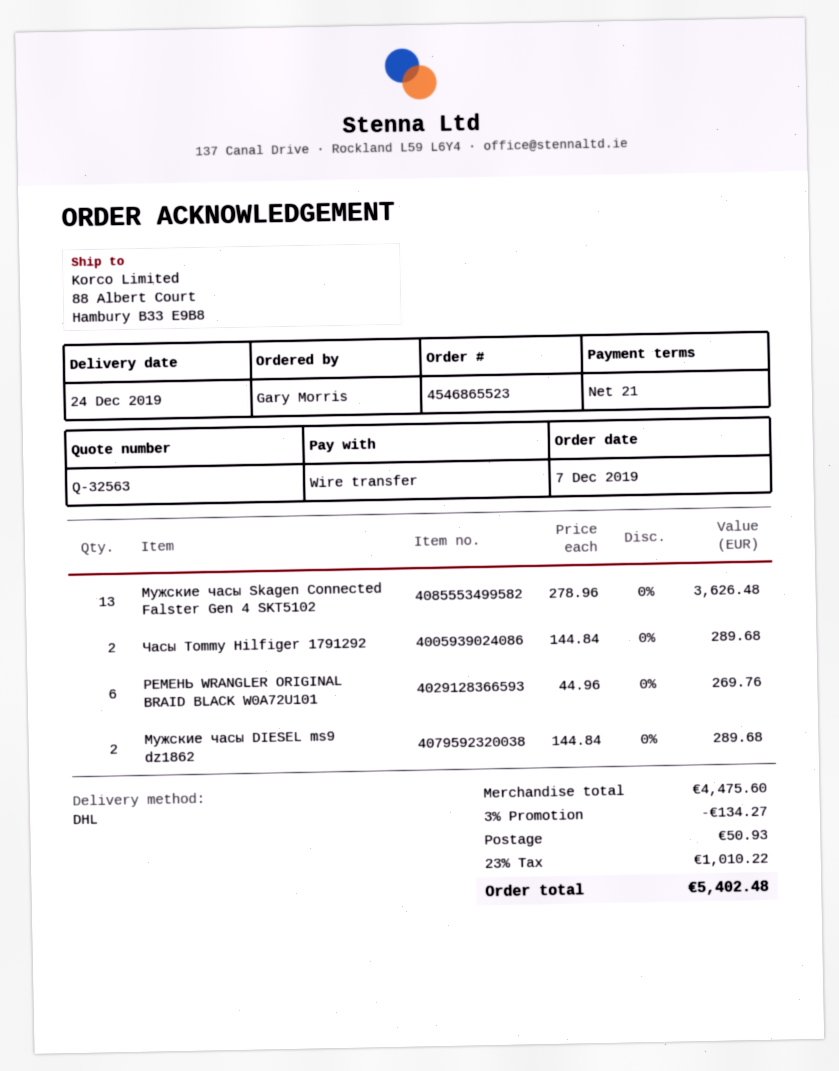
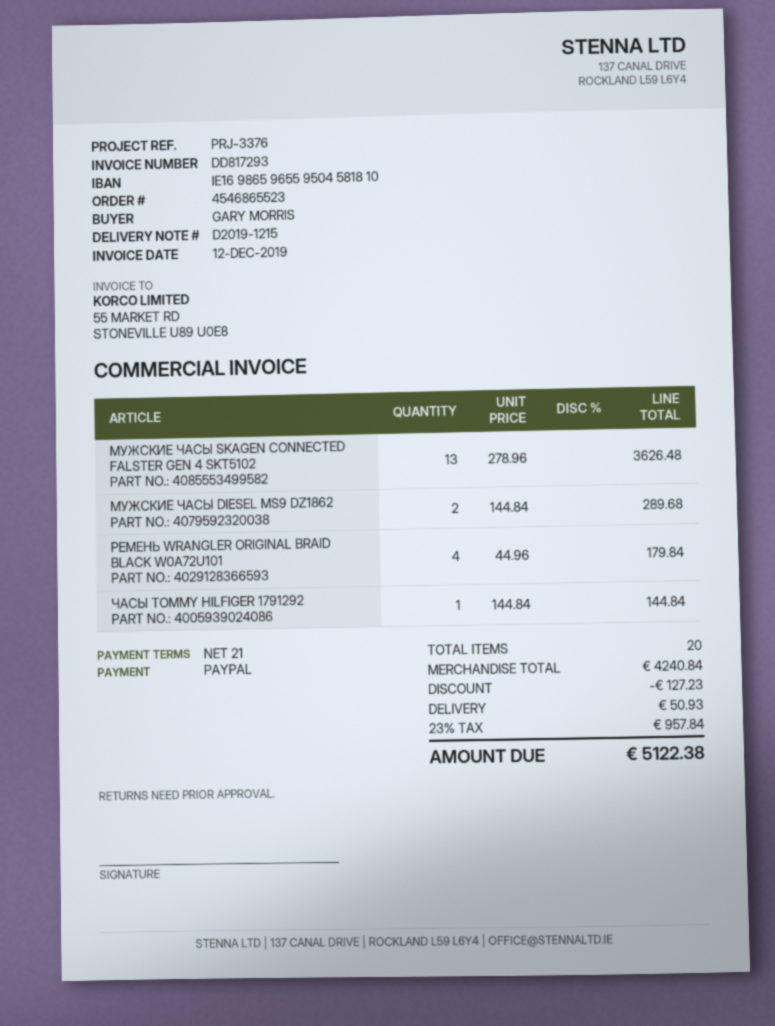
payment method: bank transfer -> PayPal
Часы Tommy Hilfiger 1791292: 2 x 144.84 = 289.68 -> 1 x 144.84 = 144.84
РЕМЕНЬ WRANGLER ORIGINAL BRAID BLACK W0A72U101: 6 x 44.96 = 269.76 -> 4 x 44.96 = 179.84
subtotal: 4475.60 -> 4240.84
discount: 134.27 -> 127.23
tax: 23% = 1010.22 -> 23% = 957.84
total: 5402.48 -> 5122.38

